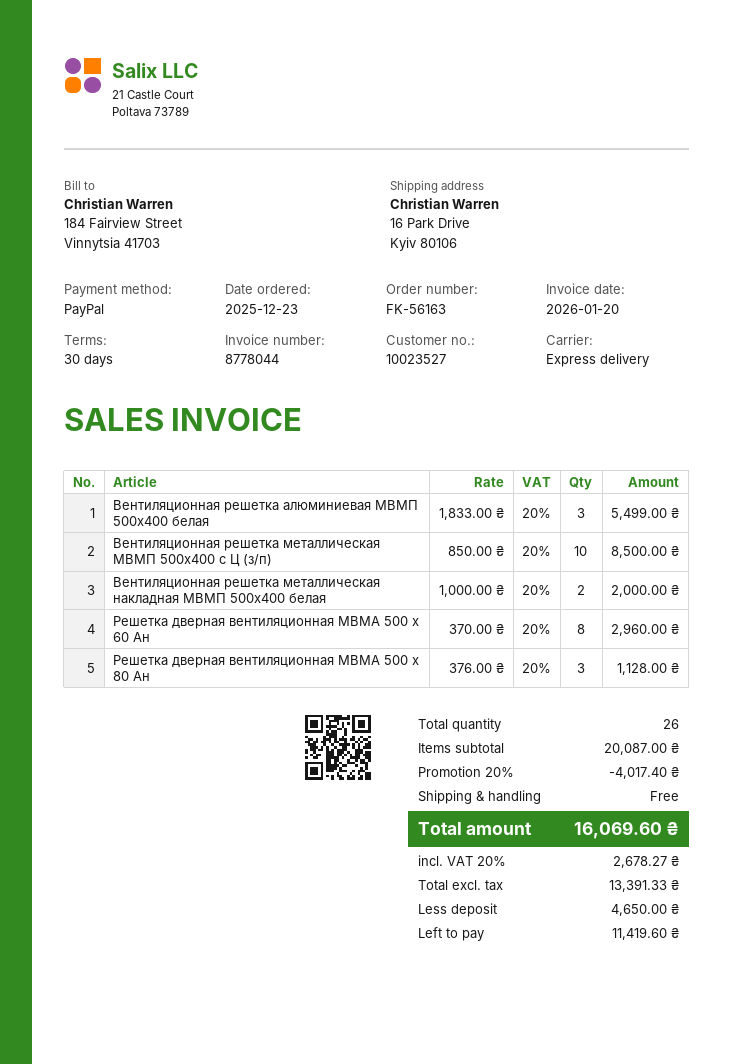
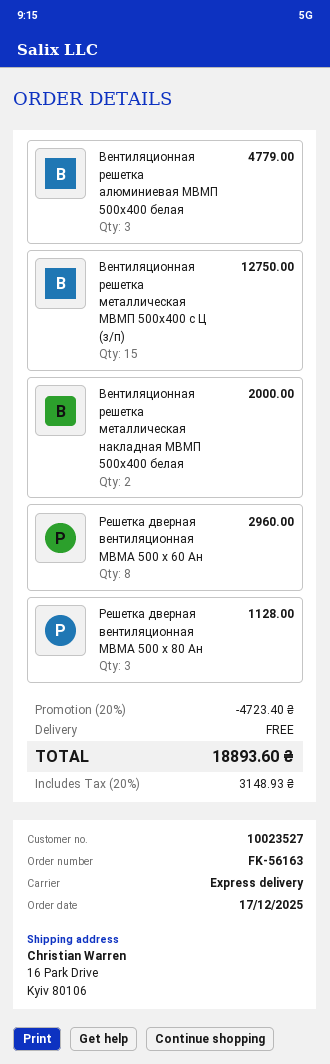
order date: 2025-12-23 -> 2025-12-17
Вентиляционная решетка алюминиевая МВМП 500х400 белая: 3 for 5499.00 -> 3 for 4779.00
Вентиляционная решетка металлическая МВМП 500х400 с Ц (з/п): 10 for 8500.00 -> 15 for 12750.00
discount: 20% = 4017.40 -> 20% = 4723.40
tax: 20% = 2678.27 -> 20% = 3148.93
total: 16069.60 -> 18893.60

